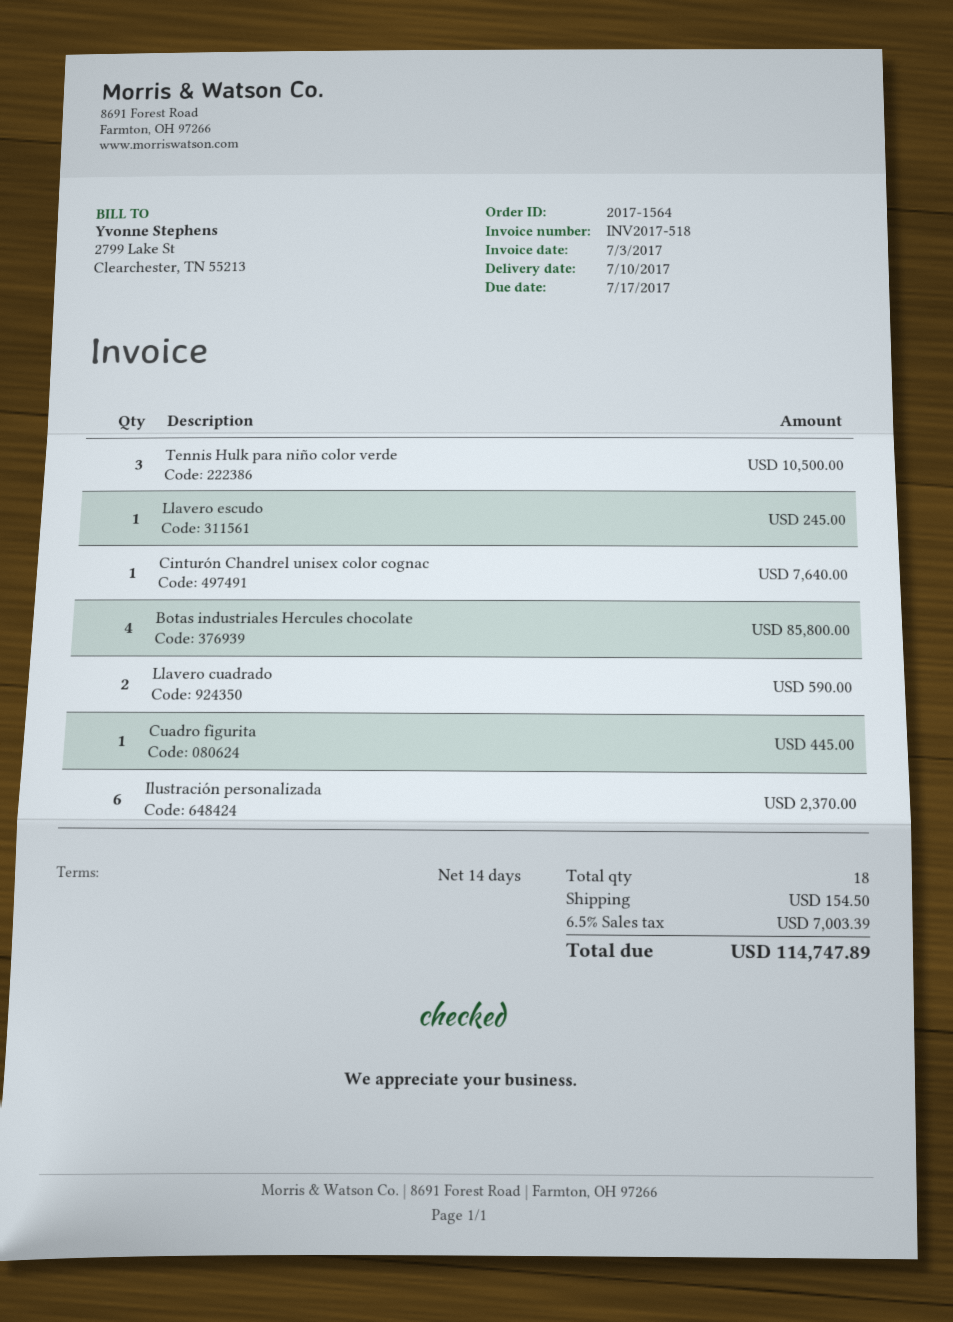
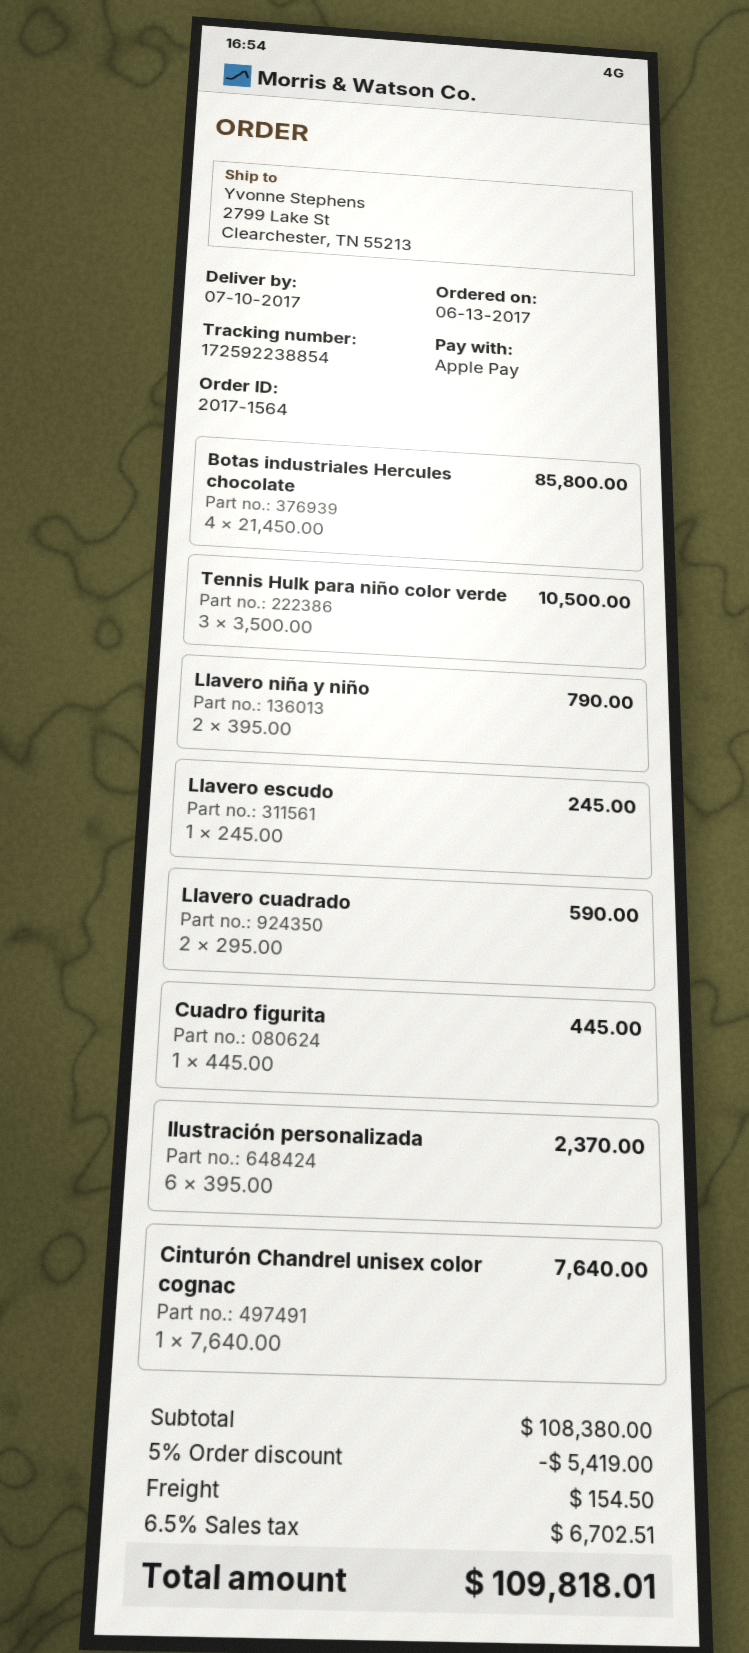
Llavero niña y niño: none -> 2 for 790.00
discount: none -> 5% = 5419.00
tax: 6.5% = 7003.39 -> 6.5% = 6702.51
total: 114747.89 -> 109818.01

